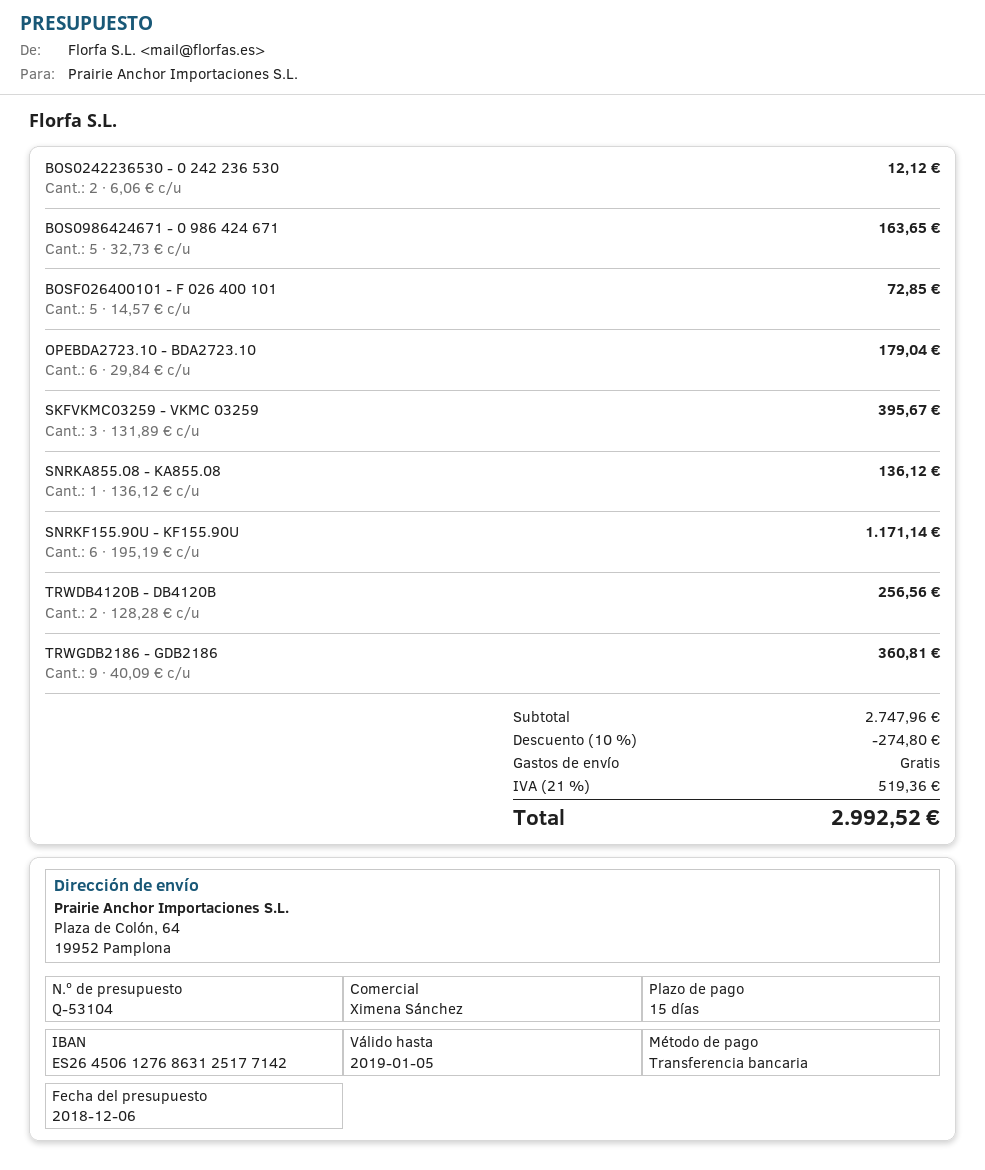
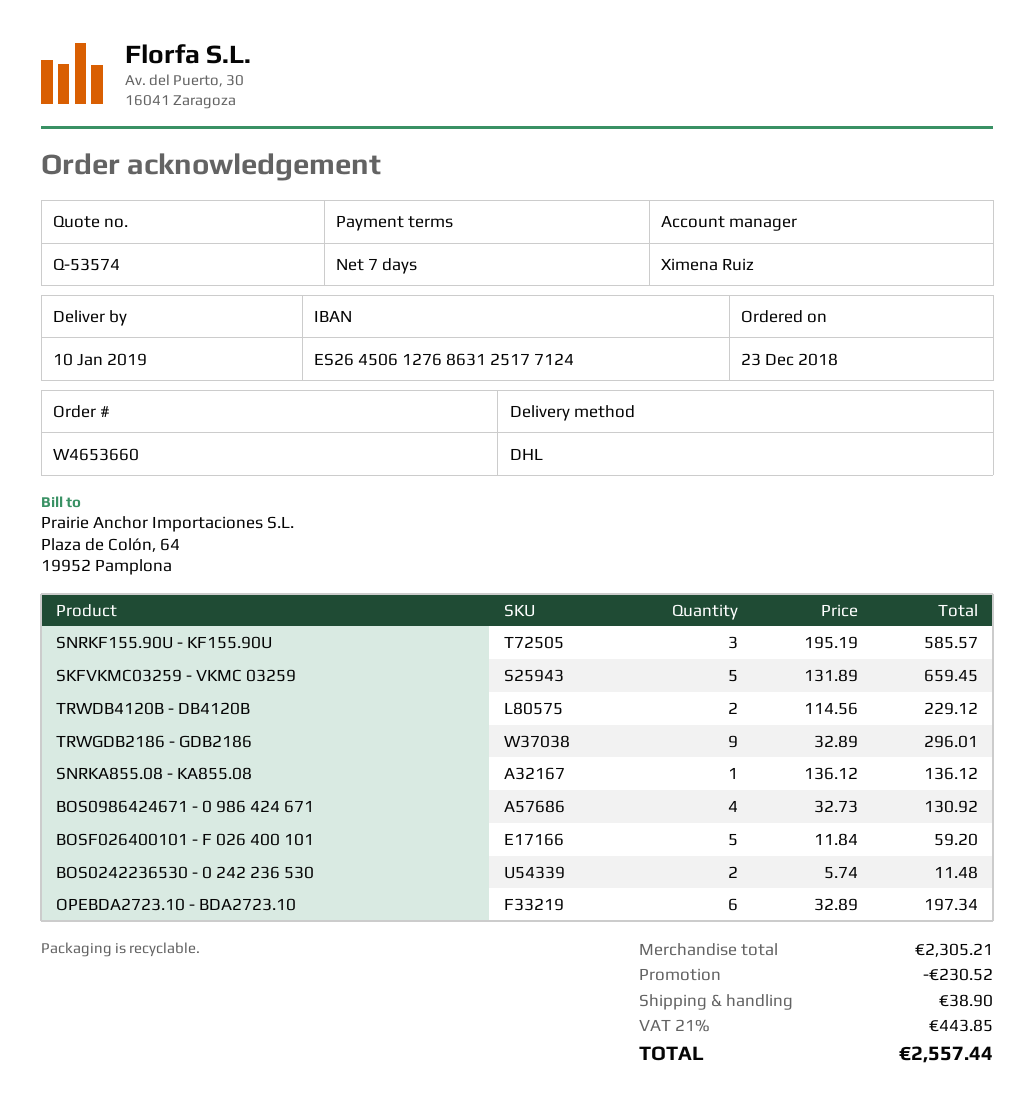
quote number: Q-53104 -> Q-53574
payment terms: 15 days -> 7 days
sales rep: Ximena Sánchez -> Ximena Ruiz
bank account: ES2645061276863125177142 -> ES2645061276863125177124
BOS0242236530 - 0 242 236 530: 2 x 6.06 = 12.12 -> 2 x 5.74 = 11.48
BOS0986424671 - 0 986 424 671: 5 x 32.73 = 163.65 -> 4 x 32.73 = 130.92
BOSF026400101 - F 026 400 101: 5 x 14.57 = 72.85 -> 5 x 11.84 = 59.20
OPEBDA2723.10 - BDA2723.10: 6 x 29.84 = 179.04 -> 6 x 32.89 = 197.34
SKFVKMC03259 - VKMC 03259: 3 x 131.89 = 395.67 -> 5 x 131.89 = 659.45
SNRKF155.90U - KF155.90U: 6 x 195.19 = 1171.14 -> 3 x 195.19 = 585.57
TRWDB4120B - DB4120B: 2 x 128.28 = 256.56 -> 2 x 114.56 = 229.12
TRWGDB2186 - GDB2186: 9 x 40.09 = 360.81 -> 9 x 32.89 = 296.01
subtotal: 2747.96 -> 2305.21
discount: 274.80 -> 230.52
shipping: 0.00 -> 38.90
tax: 21% = 519.36 -> 21% = 443.85
total: 2992.52 -> 2557.44

